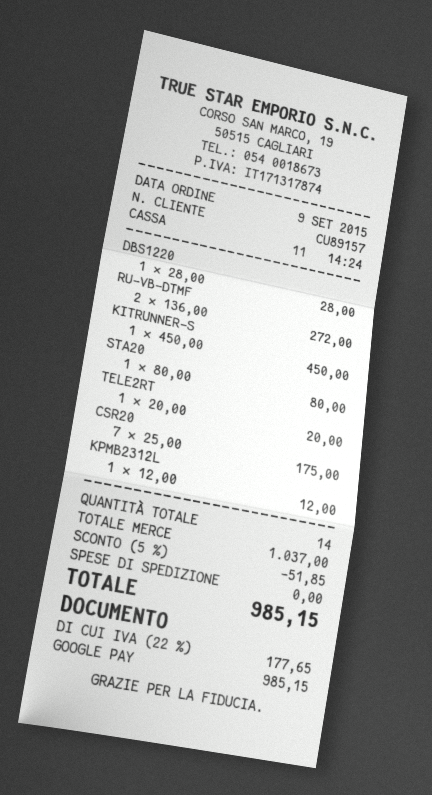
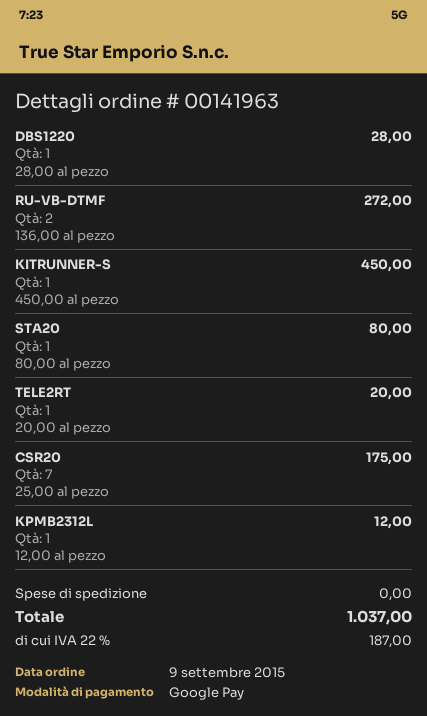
discount: 5% = 51.85 -> none
tax: 22% = 177.65 -> 22% = 187.00
total: 985.15 -> 1037.00

